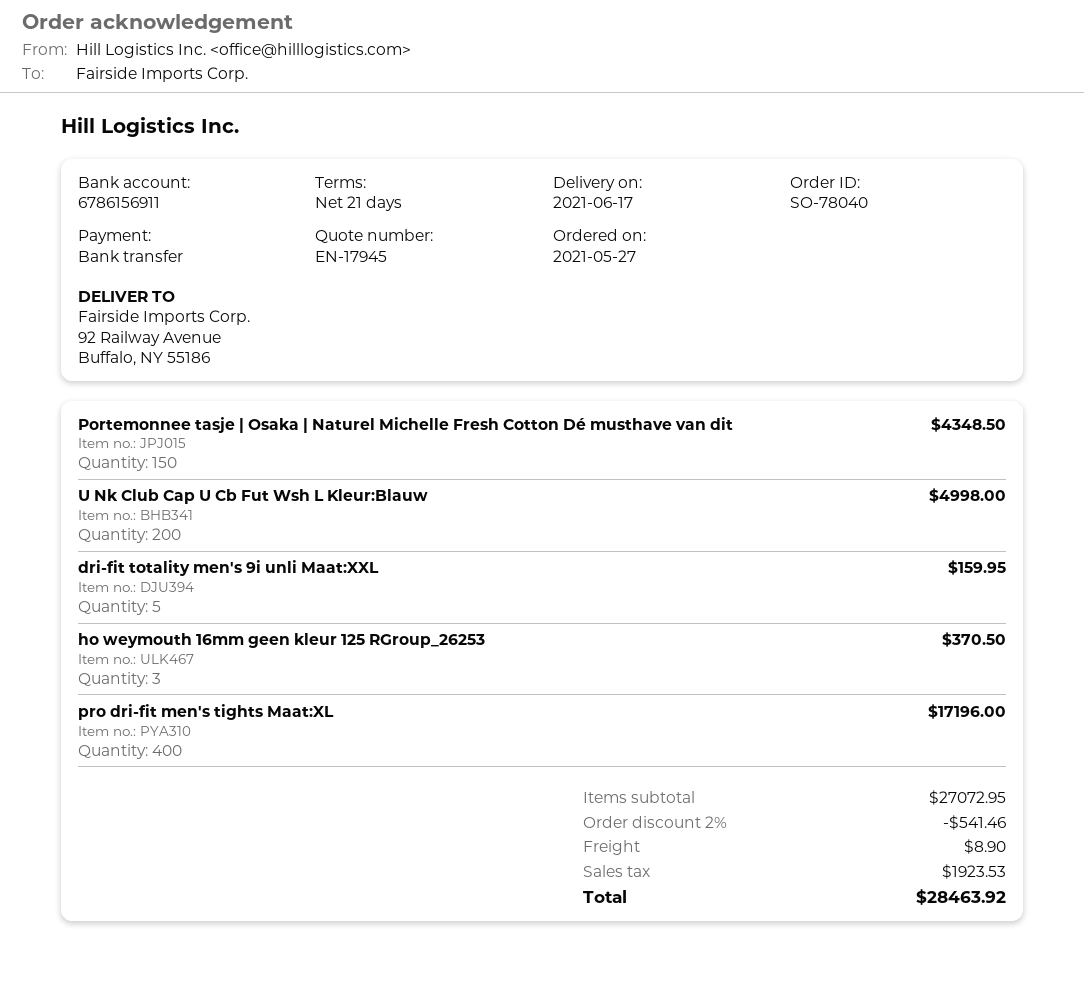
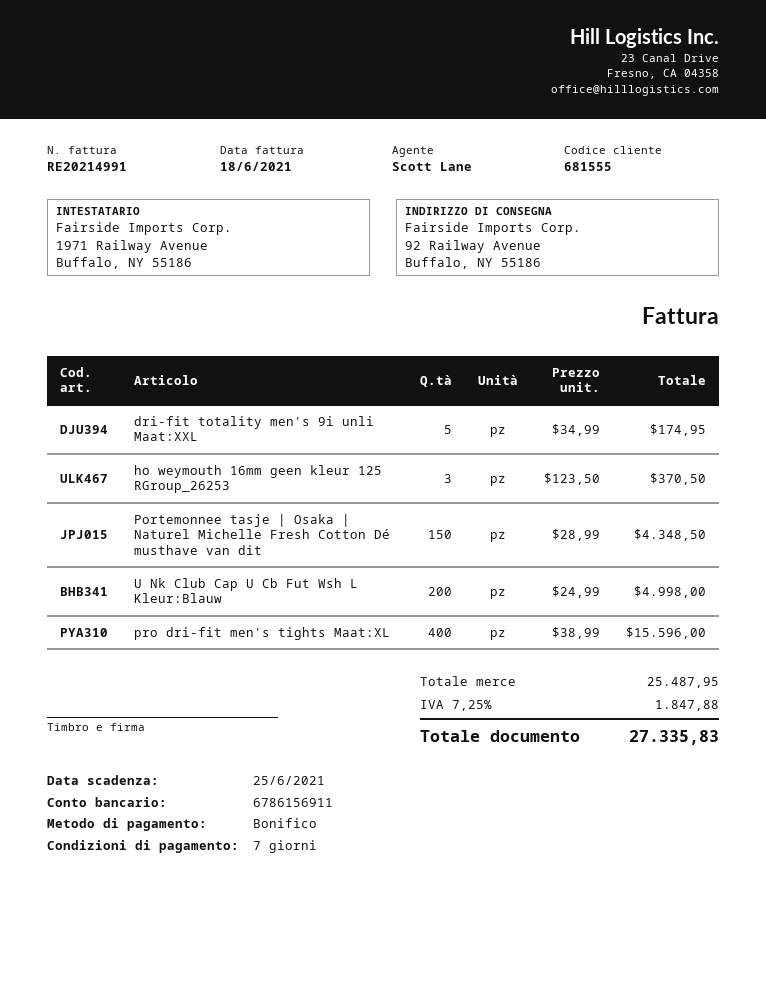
payment terms: 21 days -> 7 days
dri-fit totality men's 9i unli Maat:XXL: 5 for 159.95 -> 5 for 174.95
pro dri-fit men's tights Maat:XL: 400 for 17196.00 -> 400 for 15596.00
subtotal: 27072.95 -> 25487.95
discount: 2% = 541.46 -> none
shipping: 8.90 -> none
tax: 1923.53 -> 1847.88
total: 28463.92 -> 27335.83

